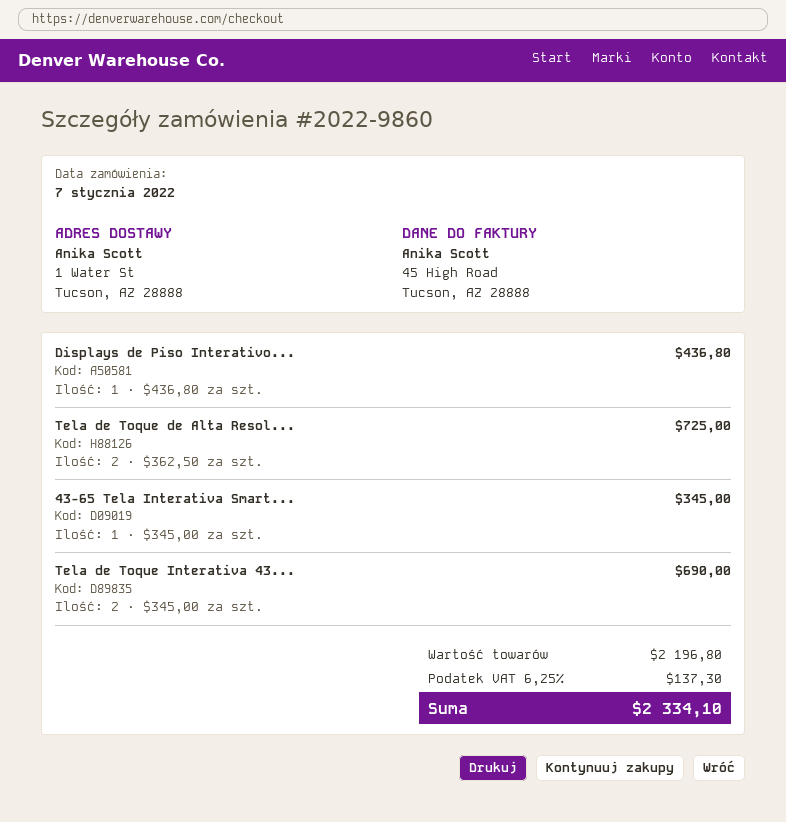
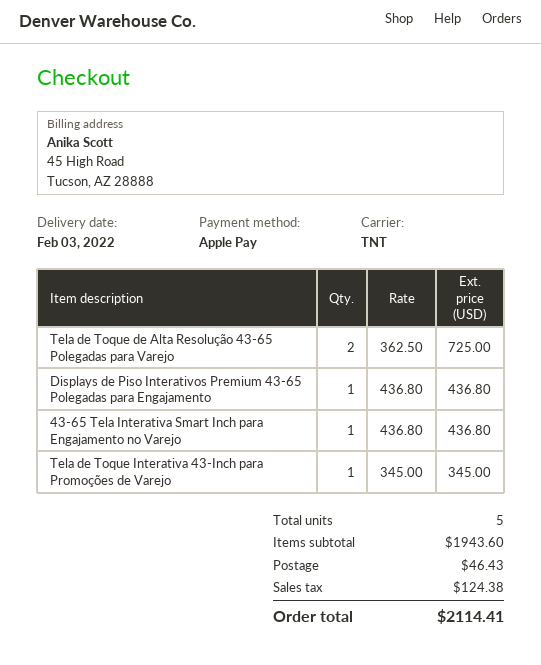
43-65 Tela Interativa Smart...: 1 x 345.00 = 345.00 -> 1 x 436.80 = 436.80
Tela de Toque Interativa 43...: 2 x 345.00 = 690.00 -> 1 x 345.00 = 345.00
subtotal: 2196.80 -> 1943.60
shipping: none -> 46.43
tax: 137.30 -> 124.38
total: 2334.10 -> 2114.41

